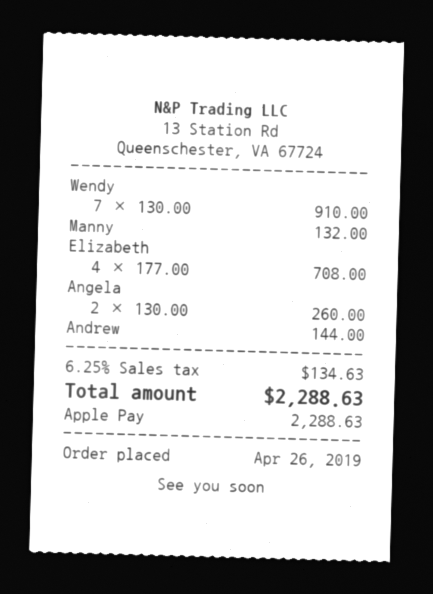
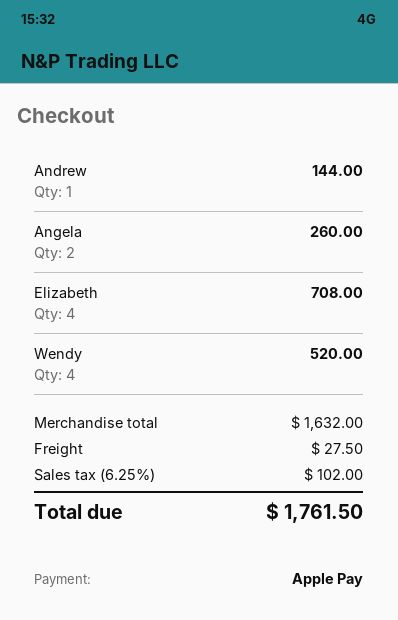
Wendy: 7 for 910.00 -> 4 for 520.00
Manny: 1 for 132.00 -> none
shipping: none -> 27.50
tax: 6.25% = 134.63 -> 6.25% = 102.00
total: 2288.63 -> 1761.50

